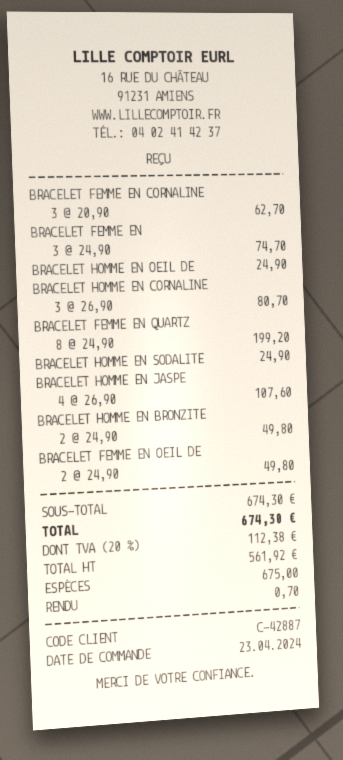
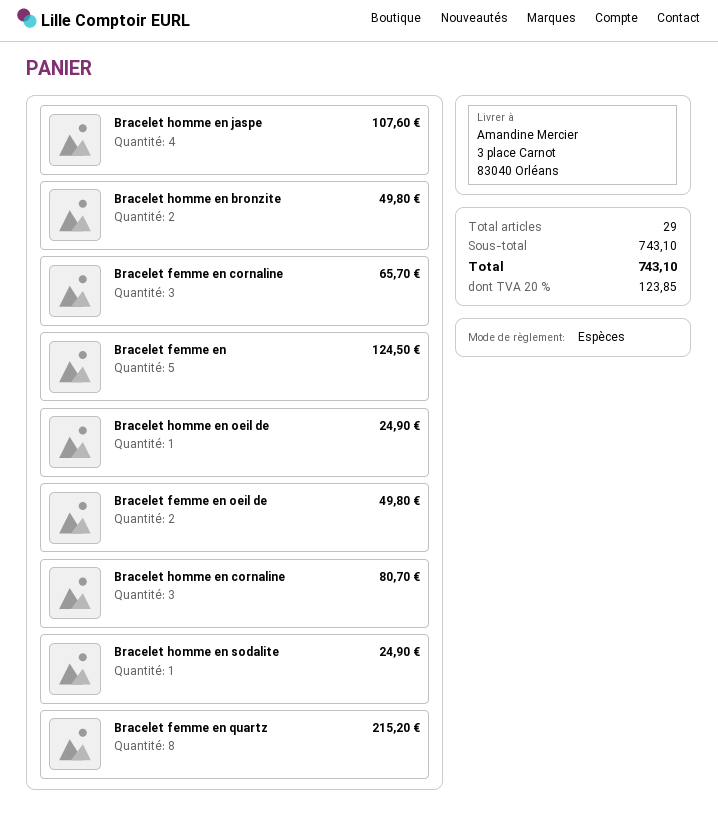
BRACELET FEMME EN CORNALINE: 3 for 62.70 -> 3 for 65.70
BRACELET FEMME EN: 3 for 74.70 -> 5 for 124.50
BRACELET FEMME EN QUARTZ: 8 for 199.20 -> 8 for 215.20
subtotal: 674.30 -> 743.10
tax: 20% = 112.38 -> 20% = 123.85
total: 674.30 -> 743.10

